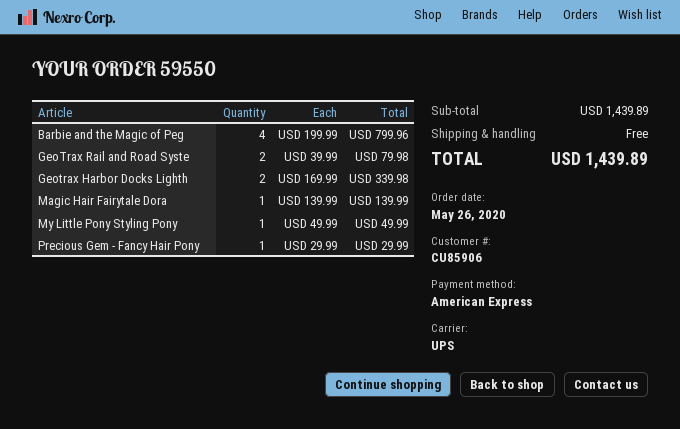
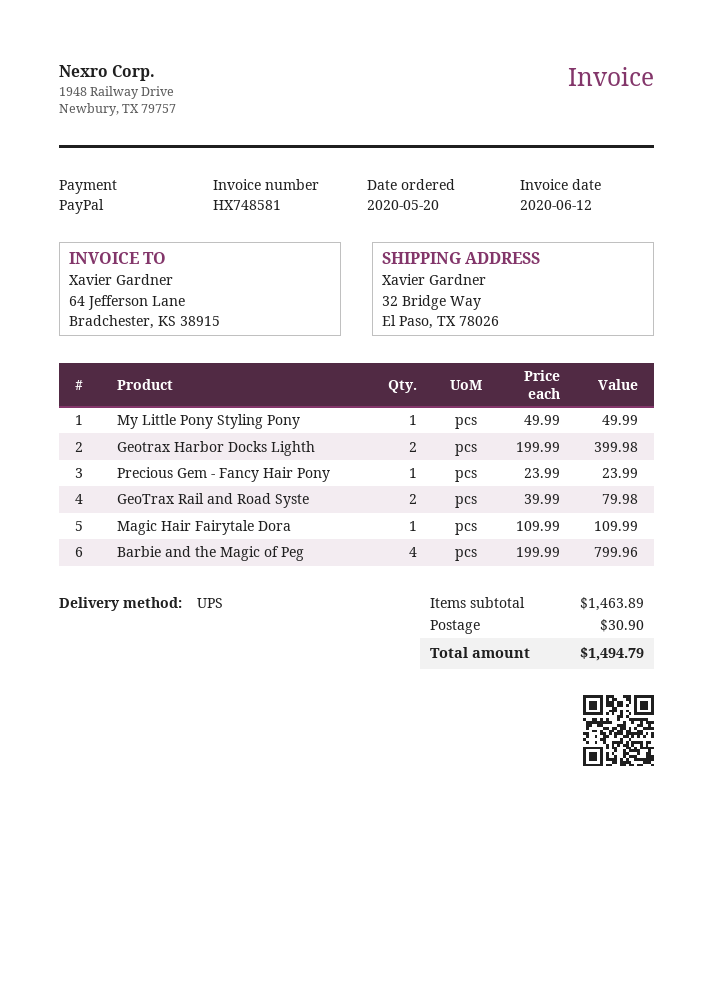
order date: 2020-05-26 -> 2020-05-20
payment method: American Express -> PayPal
Geotrax Harbor Docks Lighth: 2 x 169.99 = 339.98 -> 2 x 199.99 = 399.98
Magic Hair Fairytale Dora: 1 x 139.99 = 139.99 -> 1 x 109.99 = 109.99
Precious Gem - Fancy Hair Pony: 1 x 29.99 = 29.99 -> 1 x 23.99 = 23.99
subtotal: 1439.89 -> 1463.89
shipping: 0.00 -> 30.90
total: 1439.89 -> 1494.79

